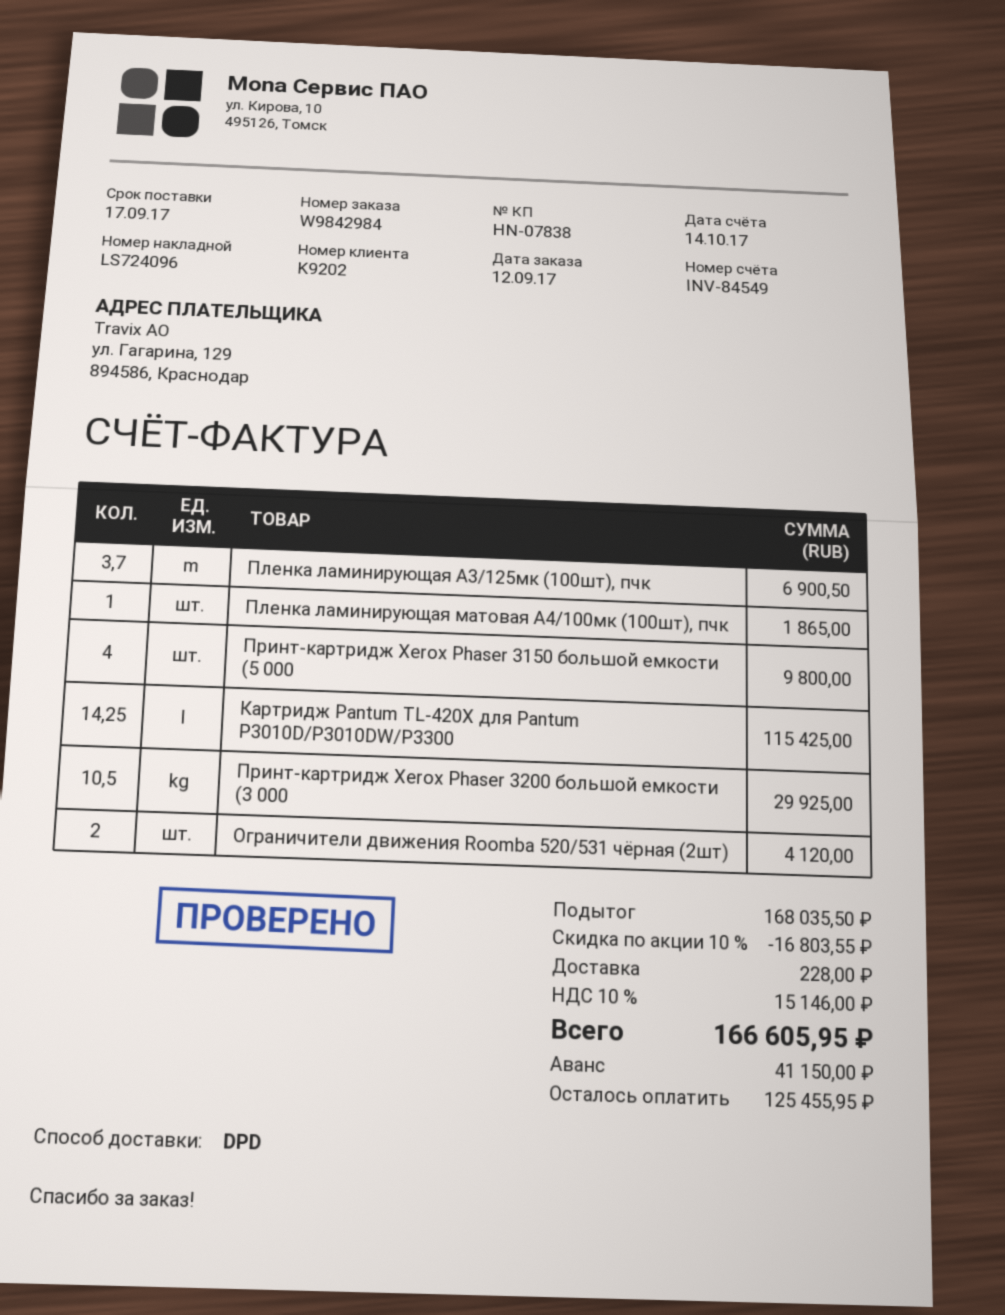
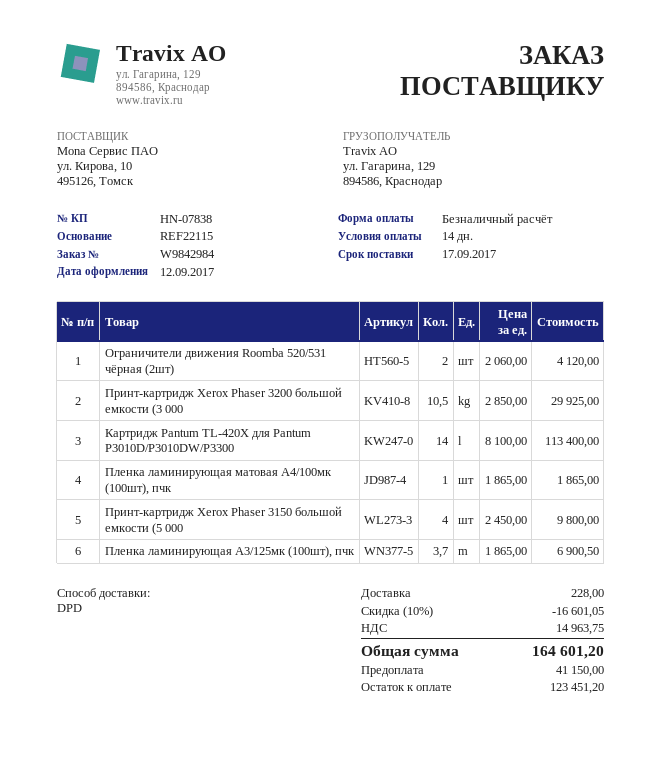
Картридж Pantum TL-420X для Pantum P3010D/P3010DW/P3300: 14.25 for 115425.00 -> 14 for 113400.00
discount: 10% = 16803.55 -> 10% = 16601.05
tax: 15146.00 -> 14963.75
total: 166605.95 -> 164601.20
balance: 125455.95 -> 123451.20

